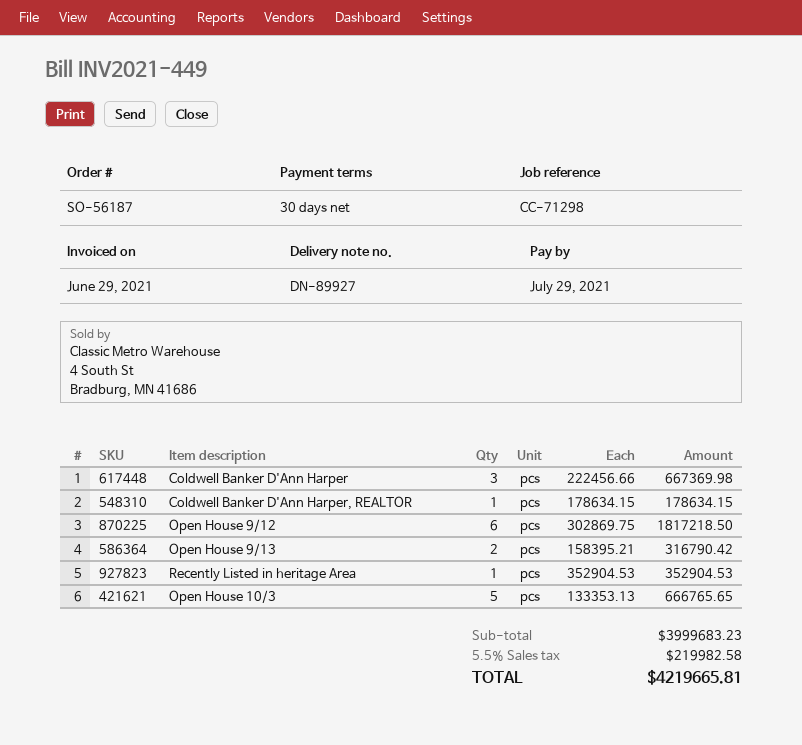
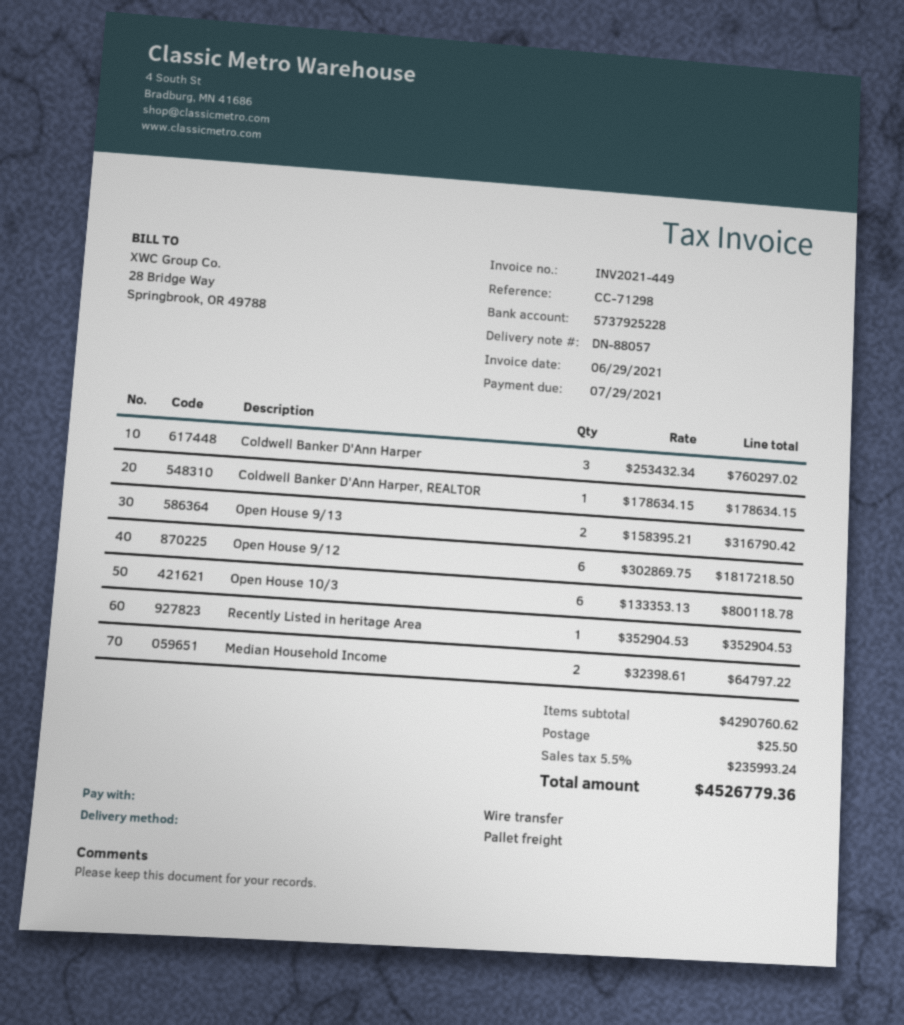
delivery note number: DN-89927 -> DN-88057
Coldwell Banker D'Ann Harper: 3 x 222456.66 = 667369.98 -> 3 x 253432.34 = 760297.02
Open House 10/3: 5 x 133353.13 = 666765.65 -> 6 x 133353.13 = 800118.78
Median Household Income: none -> 2 x 32398.61 = 64797.22
subtotal: 3999683.23 -> 4290760.62
shipping: none -> 25.50
tax: 5.5% = 219982.58 -> 5.5% = 235993.24
total: 4219665.81 -> 4526779.36

